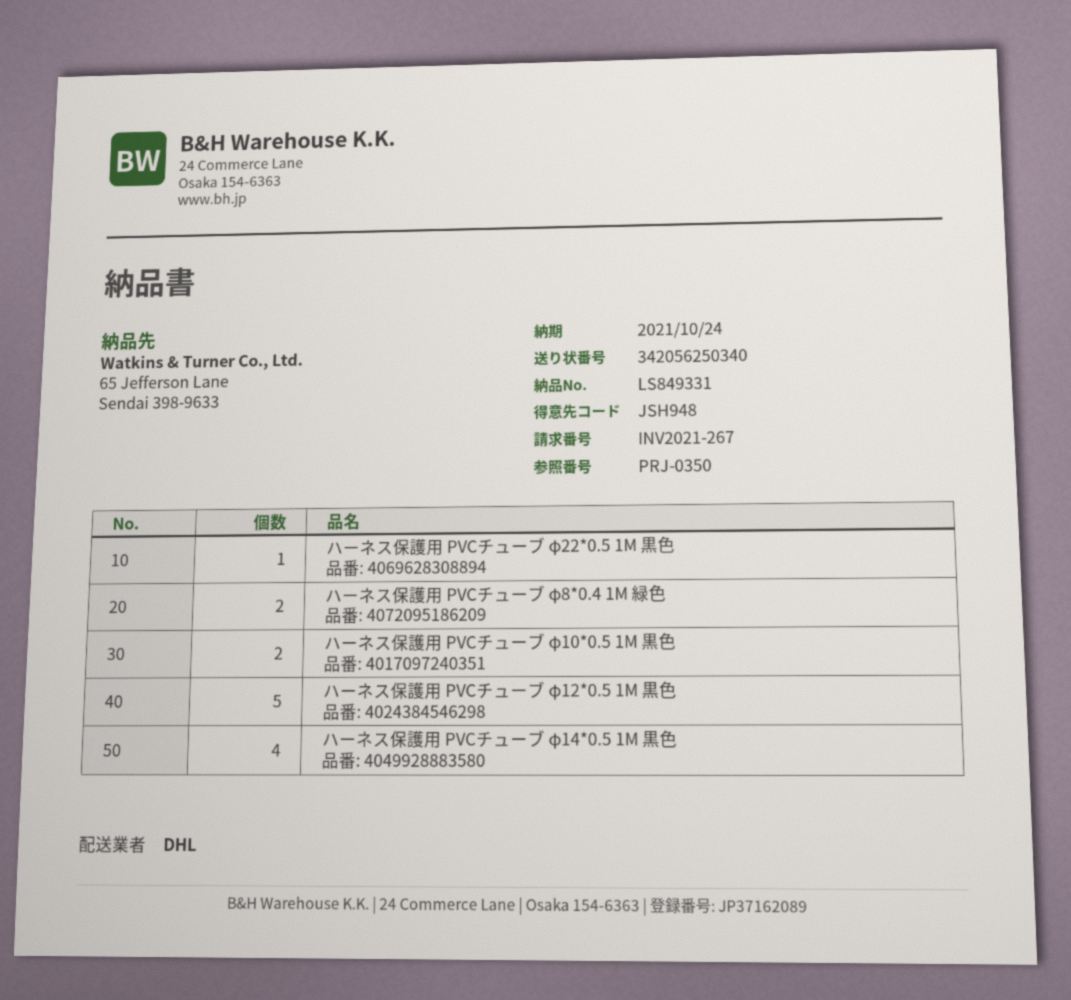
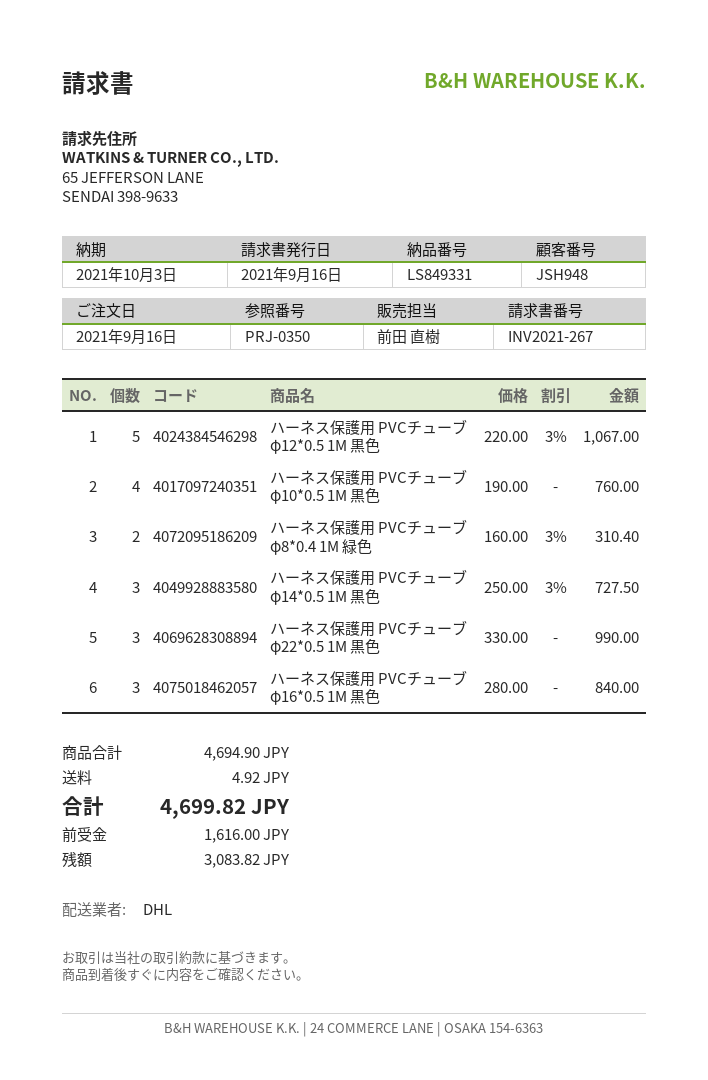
delivery date: 2021-10-24 -> 2021-10-03
ハーネス保護用 PVCチューブ φ22*0.5 1M 黒色: 1 -> 3
ハーネス保護用 PVCチューブ φ10*0.5 1M 黒色: 2 -> 4
ハーネス保護用 PVCチューブ φ14*0.5 1M 黒色: 4 -> 3
ハーネス保護用 PVCチューブ φ16*0.5 1M 黒色: none -> 3

